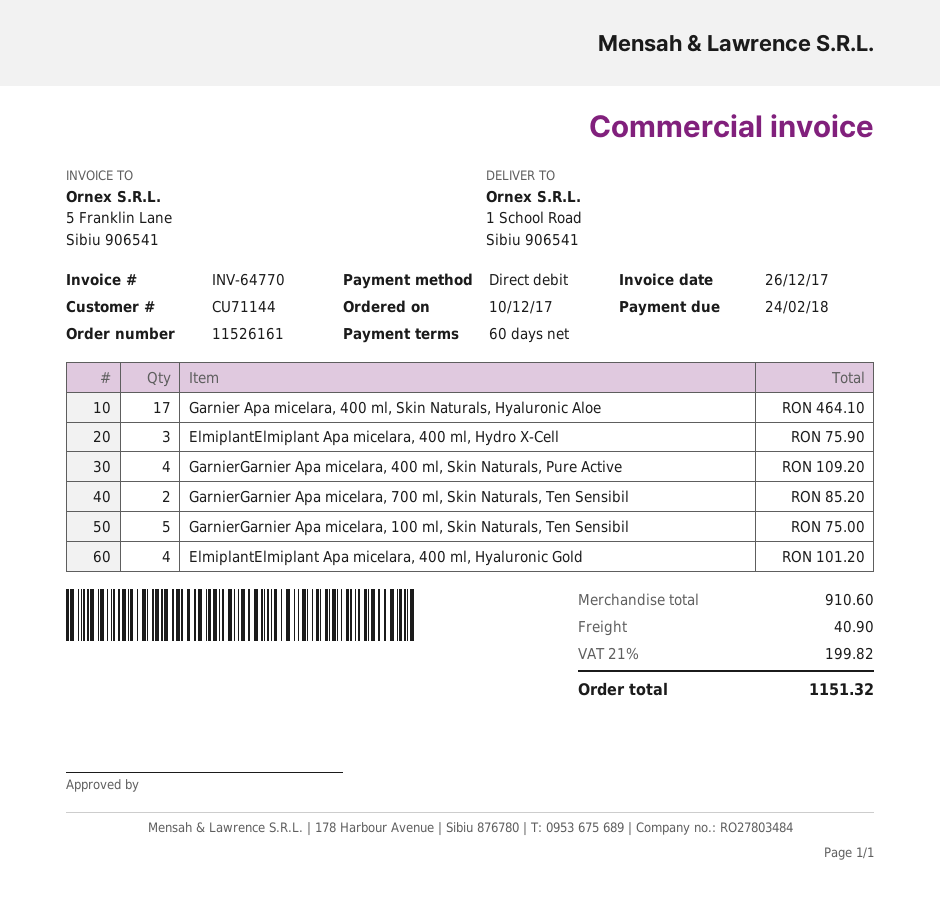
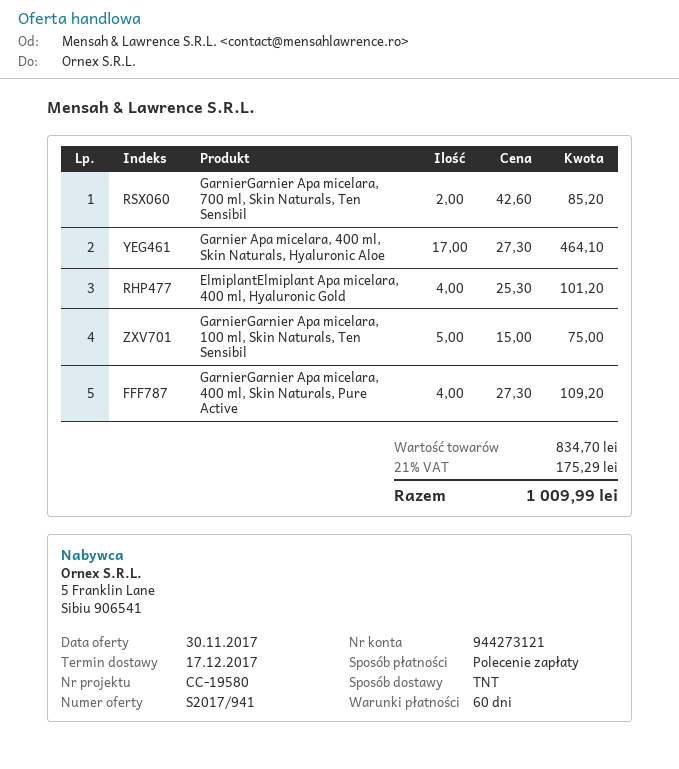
ElmiplantElmiplant Apa micelara, 400 ml, Hydro X-Cell: 3 for 75.90 -> none
subtotal: 910.60 -> 834.70
shipping: 40.90 -> none
tax: 21% = 199.82 -> 21% = 175.29
total: 1151.32 -> 1009.99

